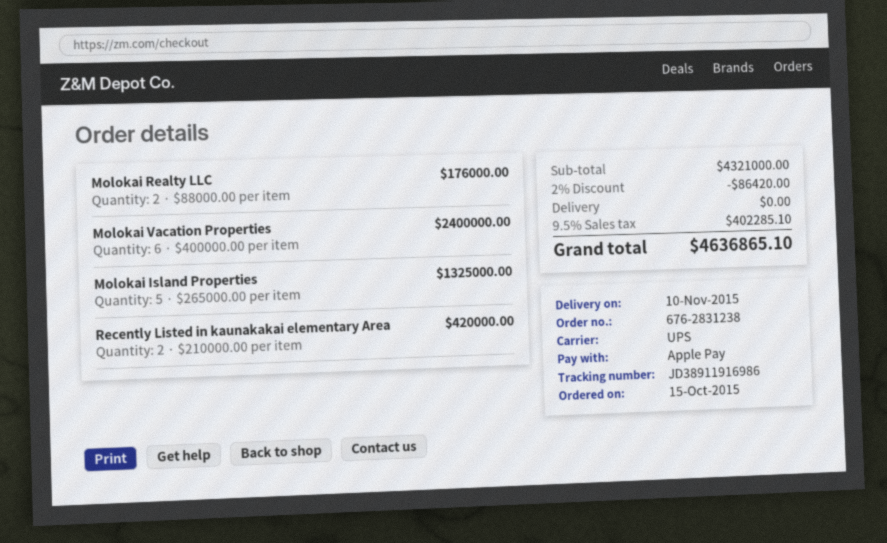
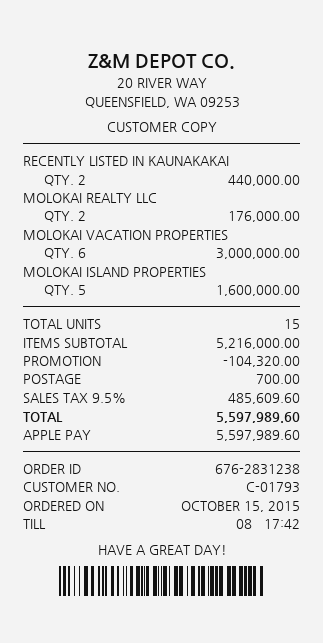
Molokai Vacation Properties: 6 for 2400000.00 -> 6 for 3000000.00
Molokai Island Properties: 5 for 1325000.00 -> 5 for 1600000.00
Recently Listed in kaunakakai elementary Area: 2 for 420000.00 -> 2 for 440000.00
subtotal: 4321000.00 -> 5216000.00
discount: 86420.00 -> 104320.00
shipping: 0.00 -> 700.00
tax: 9.5% = 402285.10 -> 9.5% = 485609.60
total: 4636865.10 -> 5597989.60

